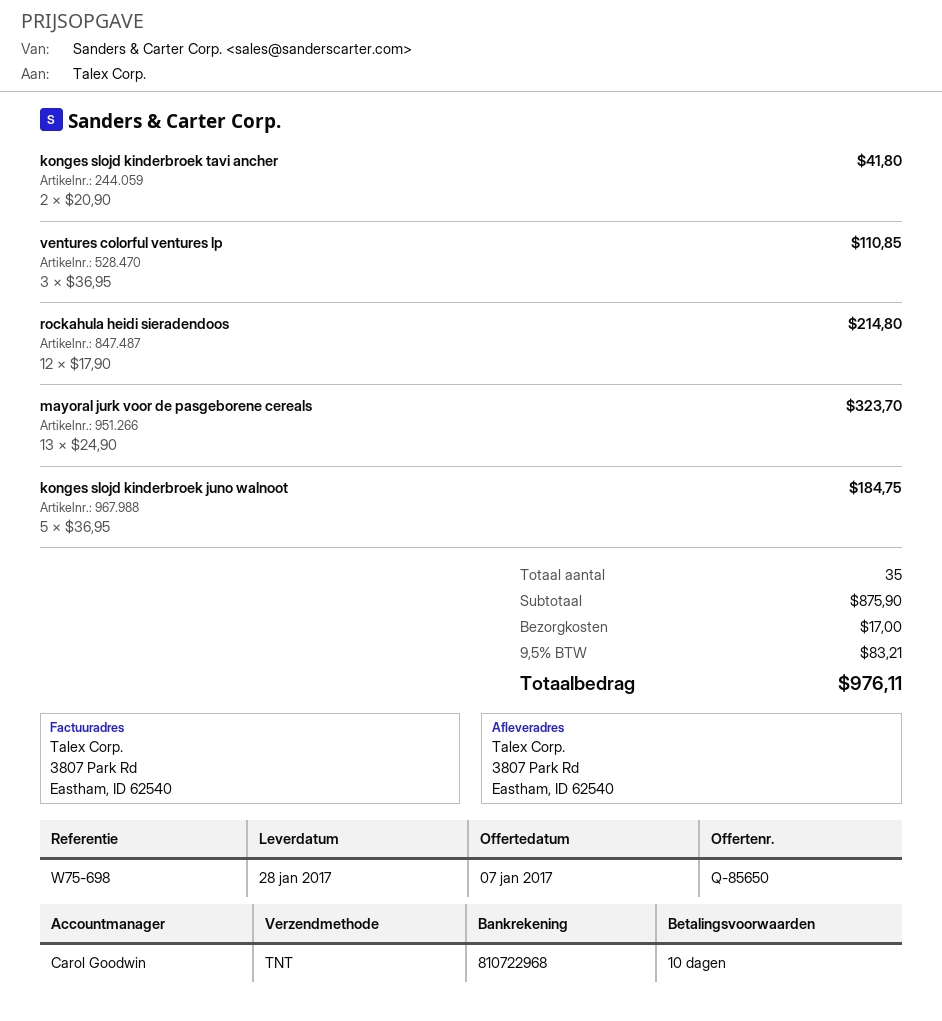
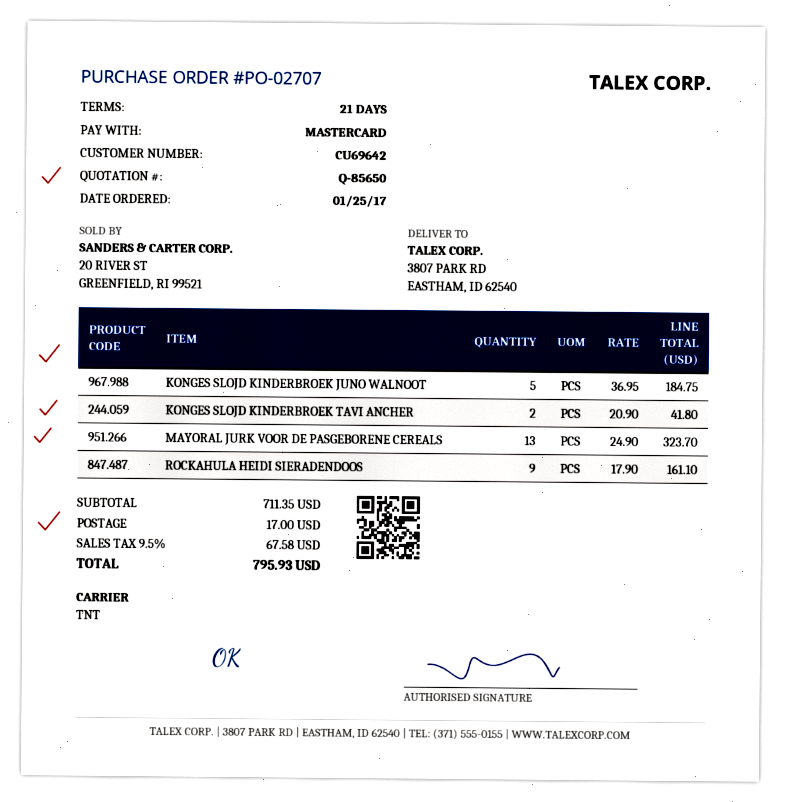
payment terms: 10 days -> 21 days
ventures colorful ventures lp: 3 x 36.95 = 110.85 -> none
rockahula heidi sieradendoos: 12 x 17.90 = 214.80 -> 9 x 17.90 = 161.10
subtotal: 875.90 -> 711.35
tax: 9.5% = 83.21 -> 9.5% = 67.58
total: 976.11 -> 795.93

